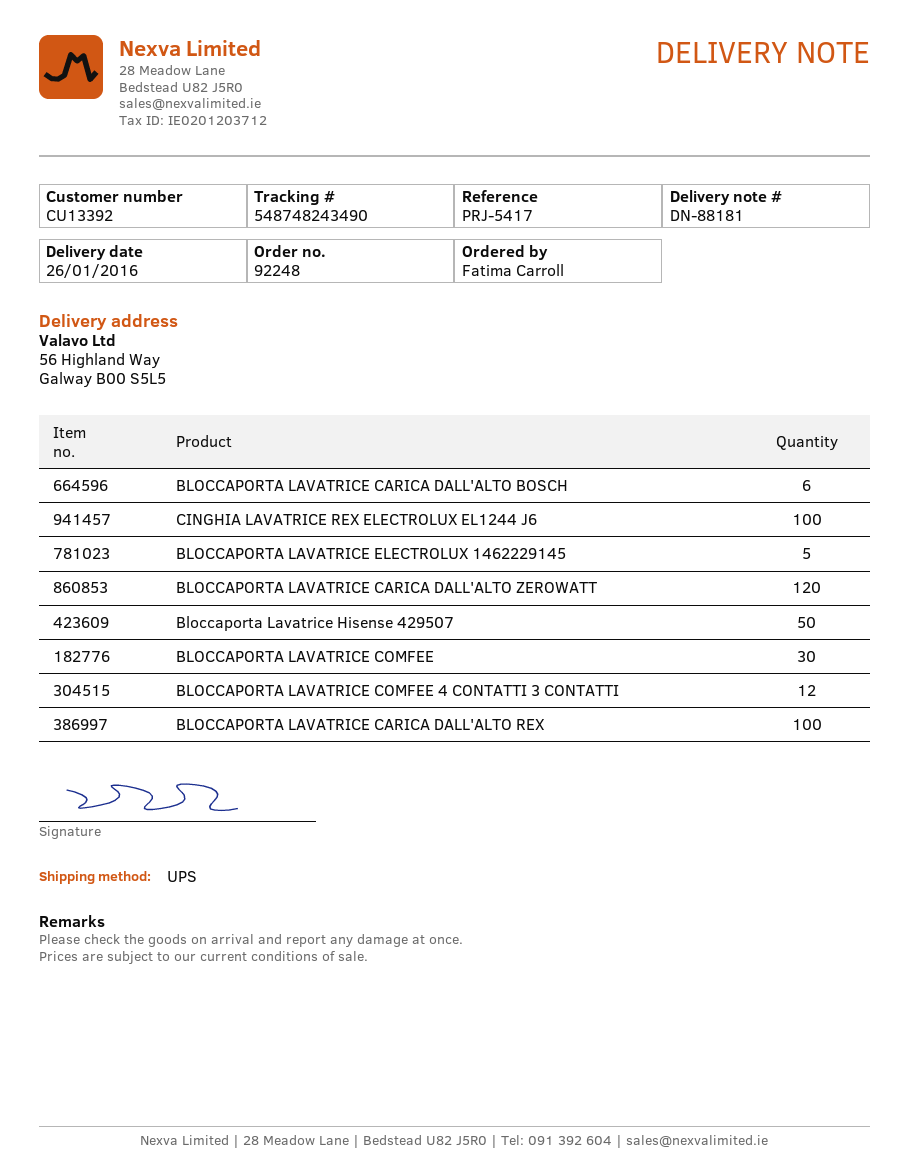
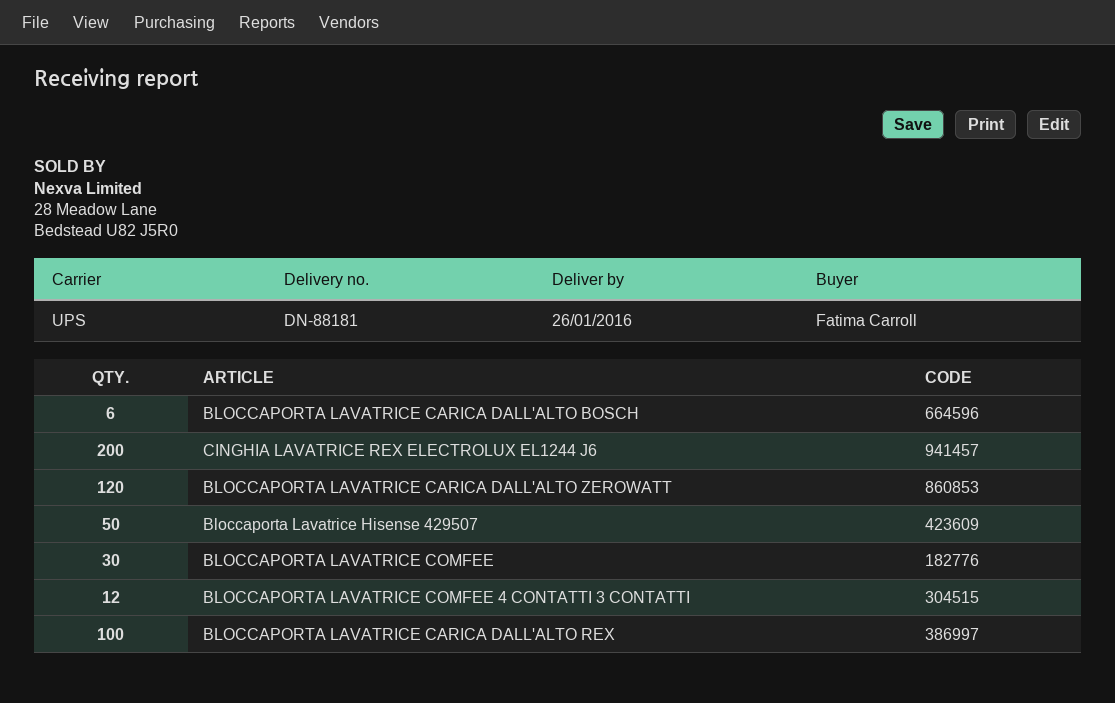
CINGHIA LAVATRICE REX ELECTROLUX EL1244 J6: 100 -> 200
BLOCCAPORTA LAVATRICE ELECTROLUX 1462229145: 5 -> none

